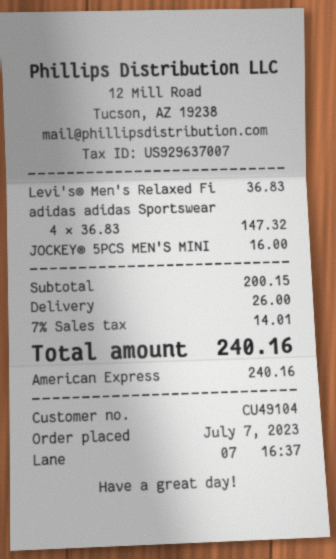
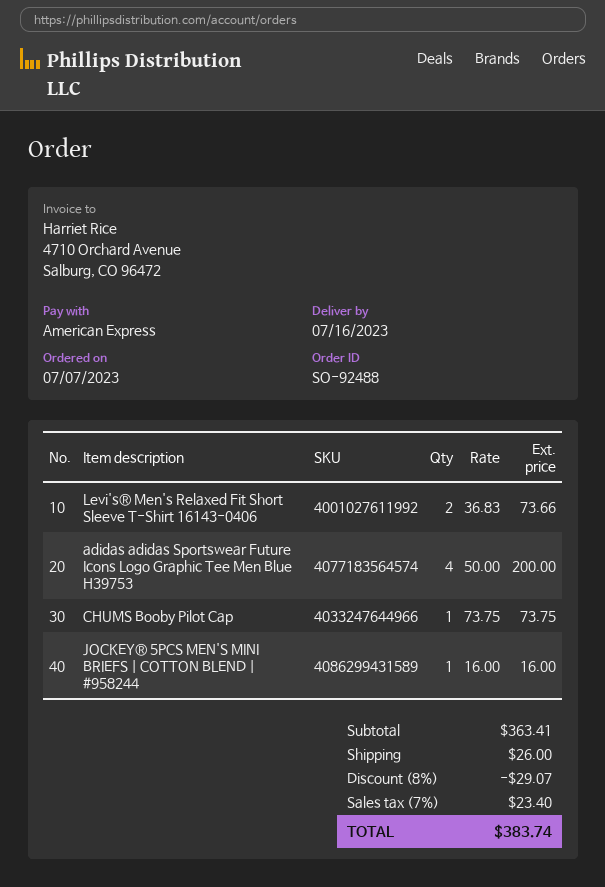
Levi's® Men's Relaxed Fi: 1 x 36.83 = 36.83 -> 2 x 36.83 = 73.66
adidas adidas Sportswear: 4 x 36.83 = 147.32 -> 4 x 50.00 = 200.00
CHUMS Booby Pilot Cap: none -> 1 x 73.75 = 73.75
subtotal: 200.15 -> 363.41
discount: none -> 8% = 29.07
tax: 7% = 14.01 -> 7% = 23.40
total: 240.16 -> 383.74

